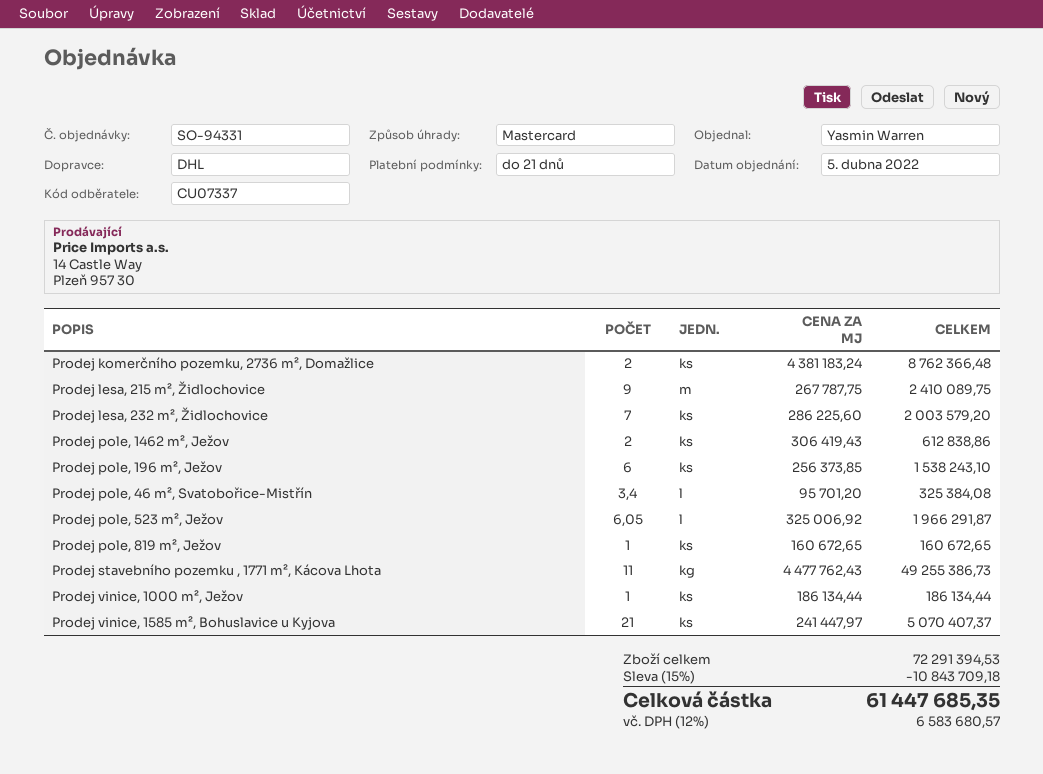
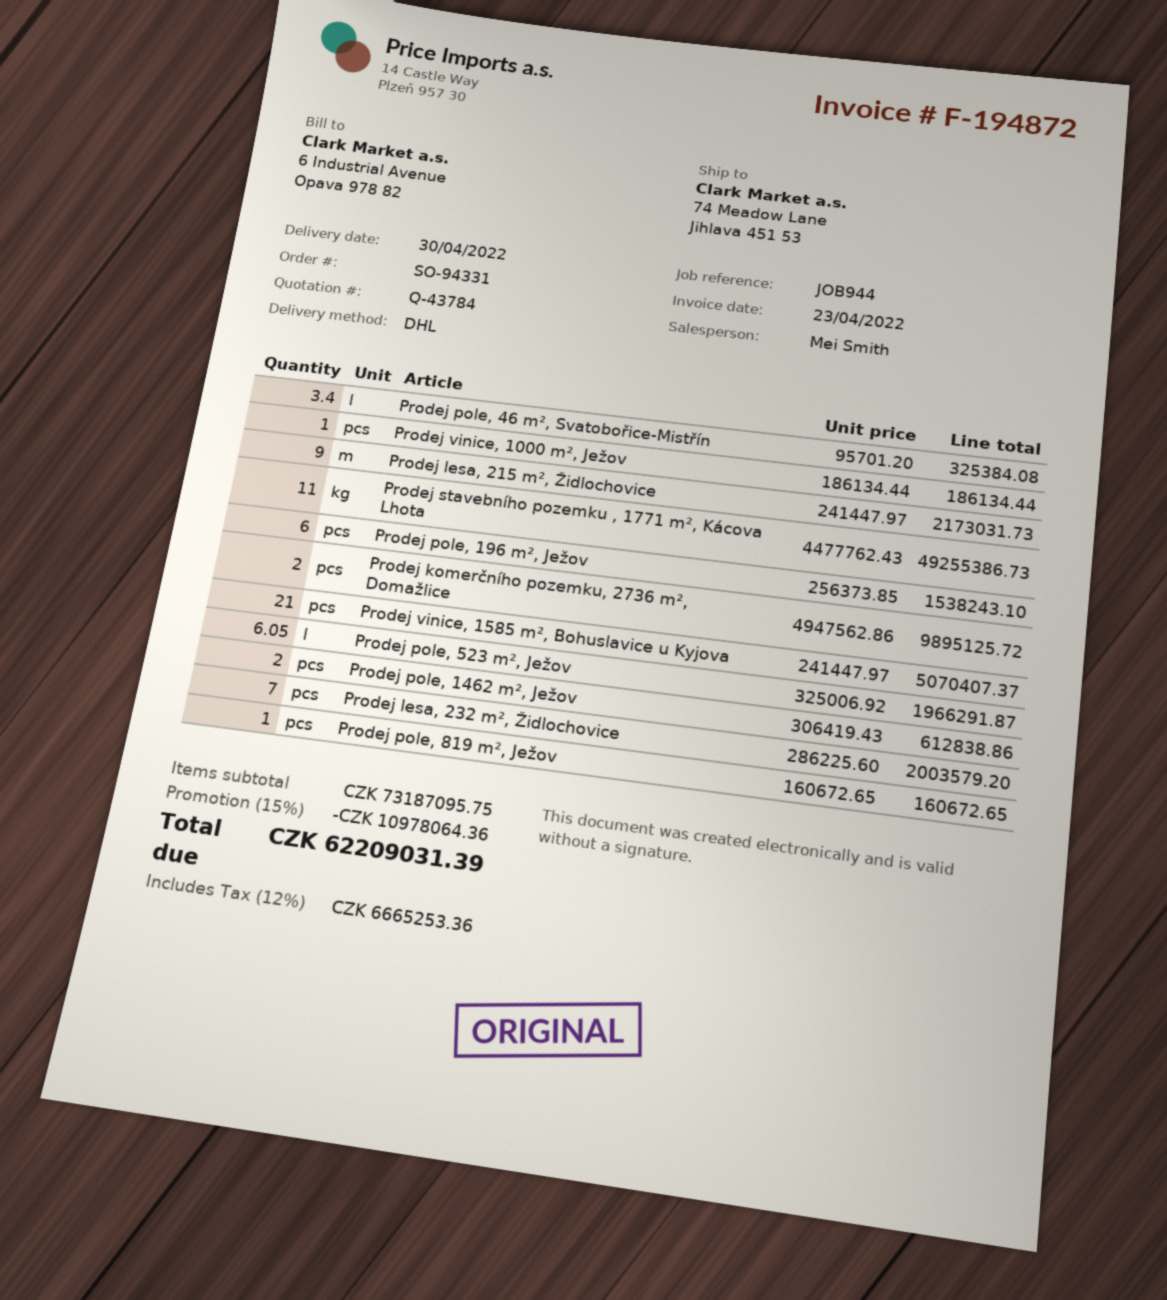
Prodej komerčního pozemku, 2736 m², Domažlice: 2 x 4381183.24 = 8762366.48 -> 2 x 4947562.86 = 9895125.72
Prodej lesa, 215 m², Židlochovice: 9 x 267787.75 = 2410089.75 -> 9 x 241447.97 = 2173031.73
subtotal: 72291394.53 -> 73187095.75
discount: 15% = 10843709.18 -> 15% = 10978064.36
tax: 12% = 6583680.57 -> 12% = 6665253.36
total: 61447685.35 -> 62209031.39

